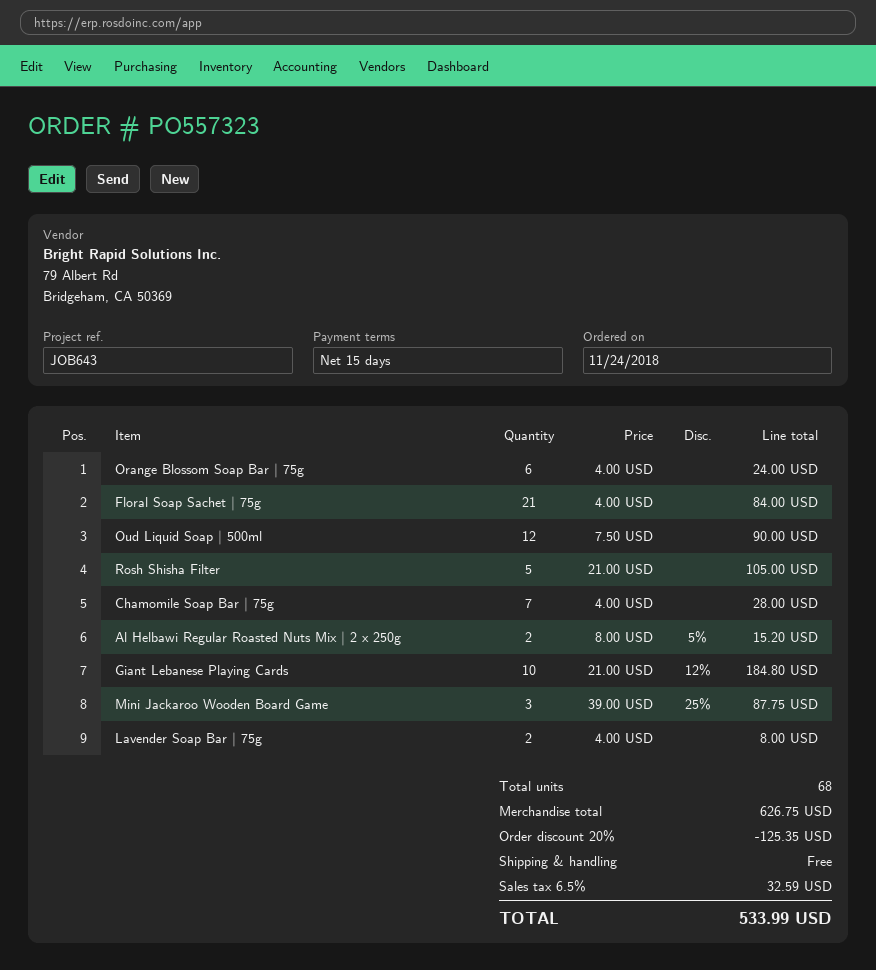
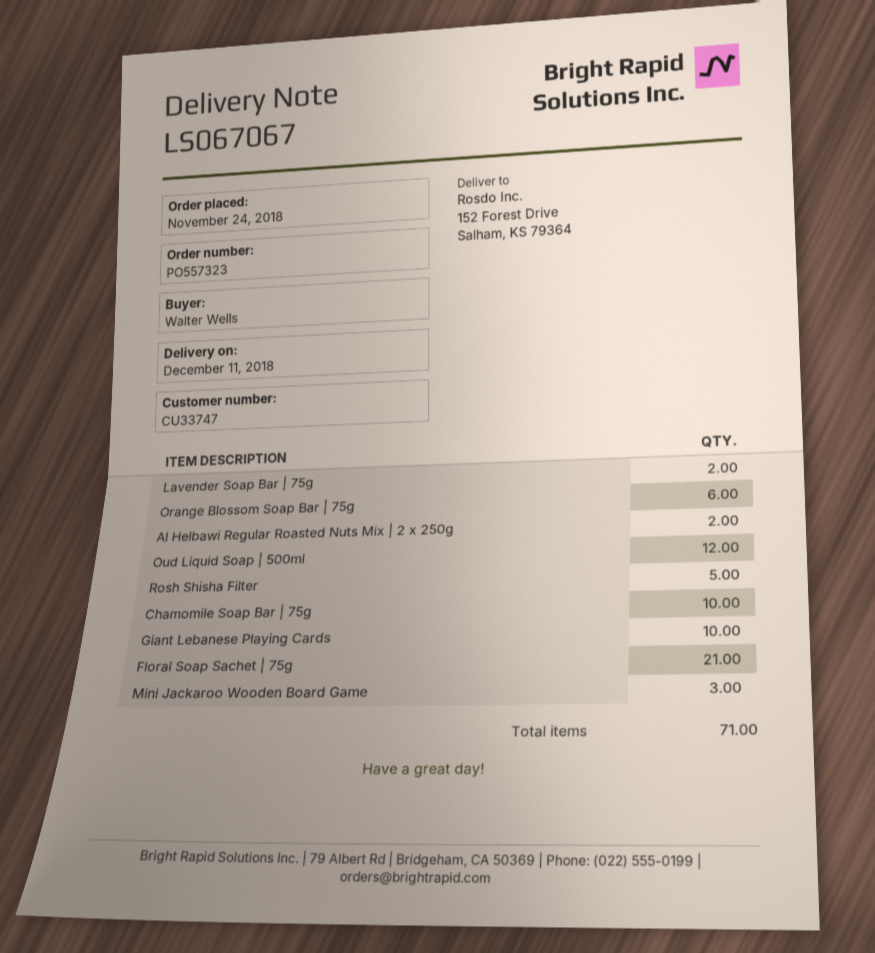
Chamomile Soap Bar | 75g: 7 -> 10
total quantity: 68 -> 71

